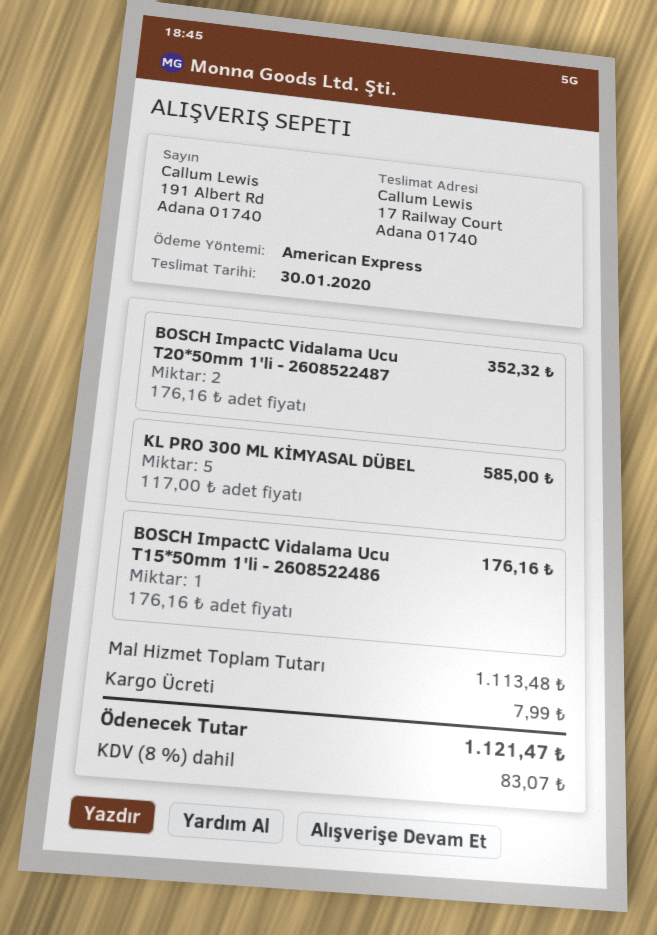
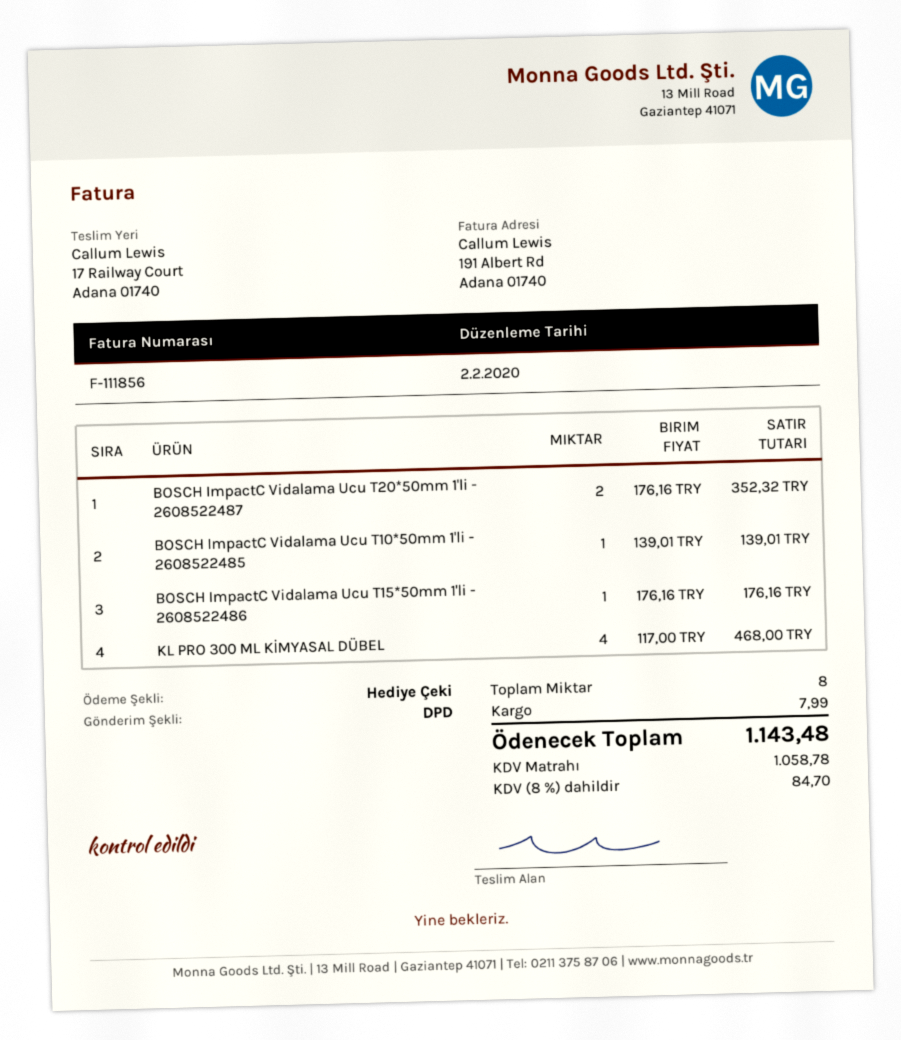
payment method: American Express -> gift card
KL PRO 300 ML KİMYASAL DÜBEL: 5 x 117.00 = 585.00 -> 4 x 117.00 = 468.00
BOSCH ImpactC Vidalama Ucu T10*50mm 1'li - 2608522485: none -> 1 x 139.01 = 139.01
tax: 8% = 83.07 -> 8% = 84.70
total: 1121.47 -> 1143.48

